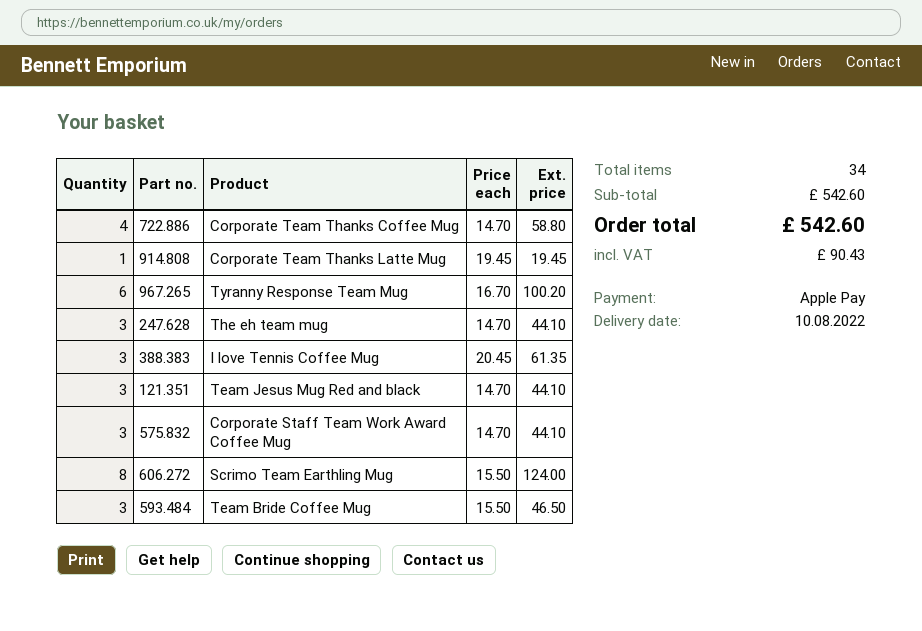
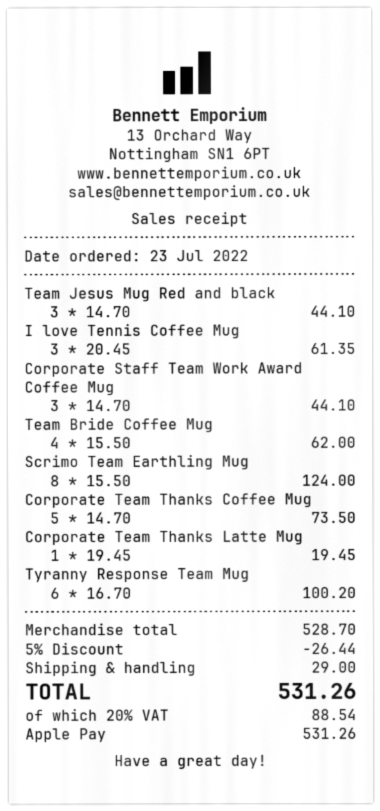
Corporate Team Thanks Coffee Mug: 4 x 14.70 = 58.80 -> 5 x 14.70 = 73.50
The eh team mug: 3 x 14.70 = 44.10 -> none
Team Bride Coffee Mug: 3 x 15.50 = 46.50 -> 4 x 15.50 = 62.00
subtotal: 542.60 -> 528.70
discount: none -> 5% = 26.44
shipping: none -> 29.00
tax: 90.43 -> 88.54
total: 542.60 -> 531.26

